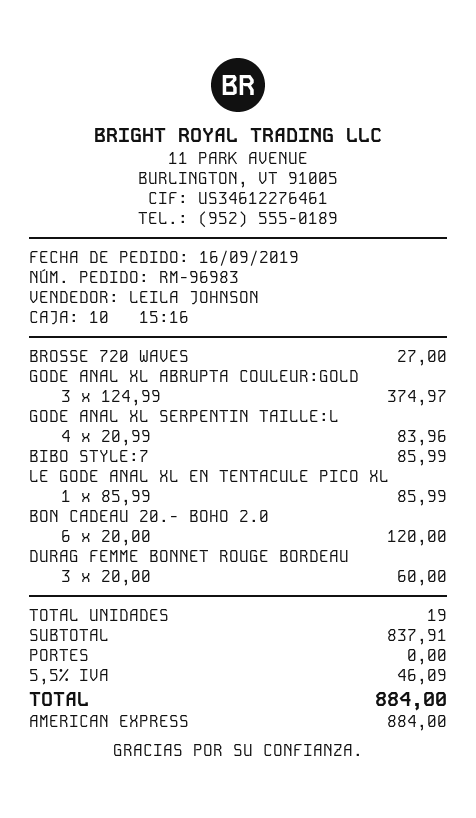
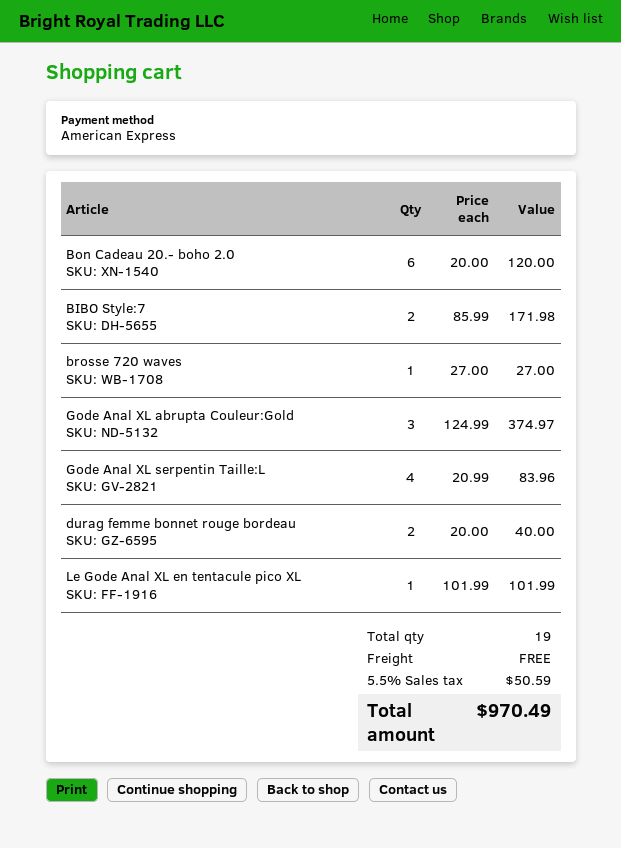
BIBO STYLE:7: 1 x 85.99 = 85.99 -> 2 x 85.99 = 171.98
LE GODE ANAL XL EN TENTACULE PICO XL: 1 x 85.99 = 85.99 -> 1 x 101.99 = 101.99
DURAG FEMME BONNET ROUGE BORDEAU: 3 x 20.00 = 60.00 -> 2 x 20.00 = 40.00
tax: 5.5% = 46.09 -> 5.5% = 50.59
total: 884.00 -> 970.49

